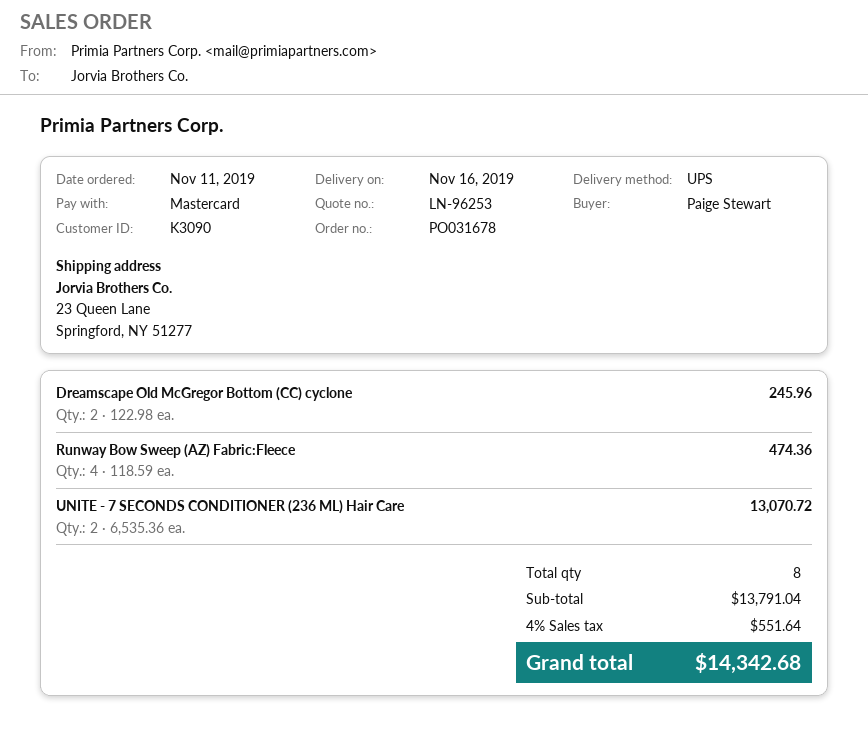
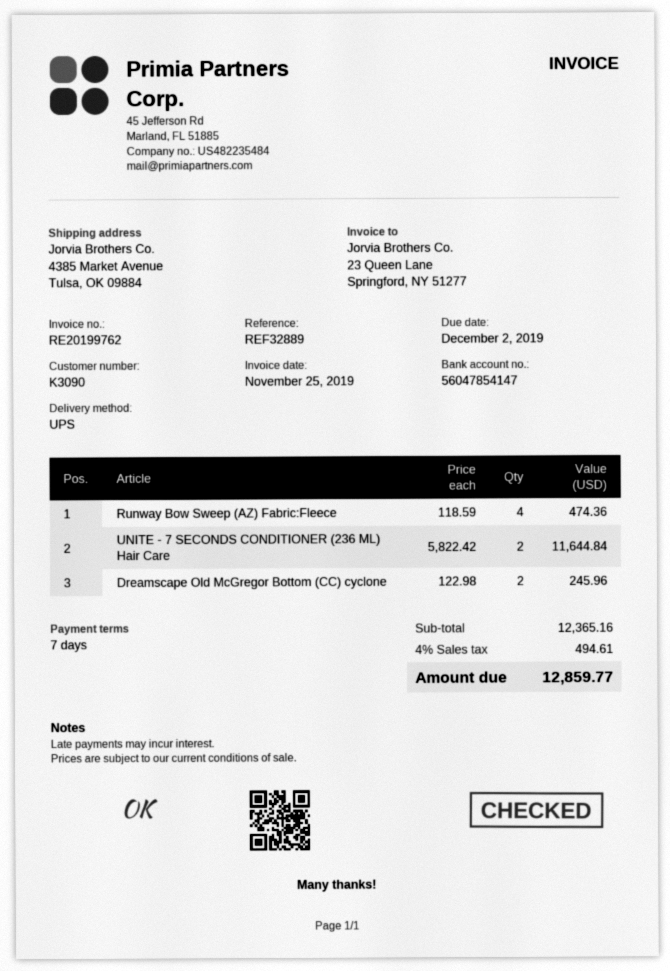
ship to: 23 Queen Lane, Springford, NY 51277 -> 4385 Market Avenue, Tulsa, OK 09884
UNITE - 7 SECONDS CONDITIONER (236 ML) Hair Care: 2 x 6535.36 = 13070.72 -> 2 x 5822.42 = 11644.84
subtotal: 13791.04 -> 12365.16
tax: 4% = 551.64 -> 4% = 494.61
total: 14342.68 -> 12859.77

